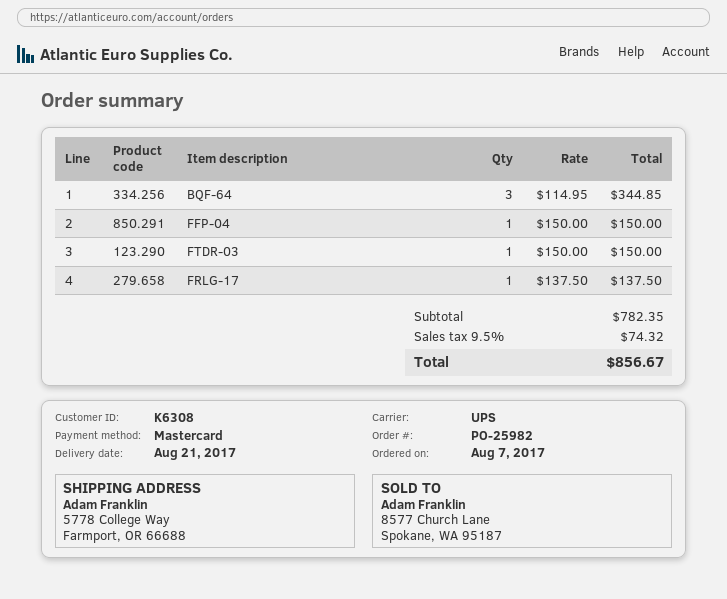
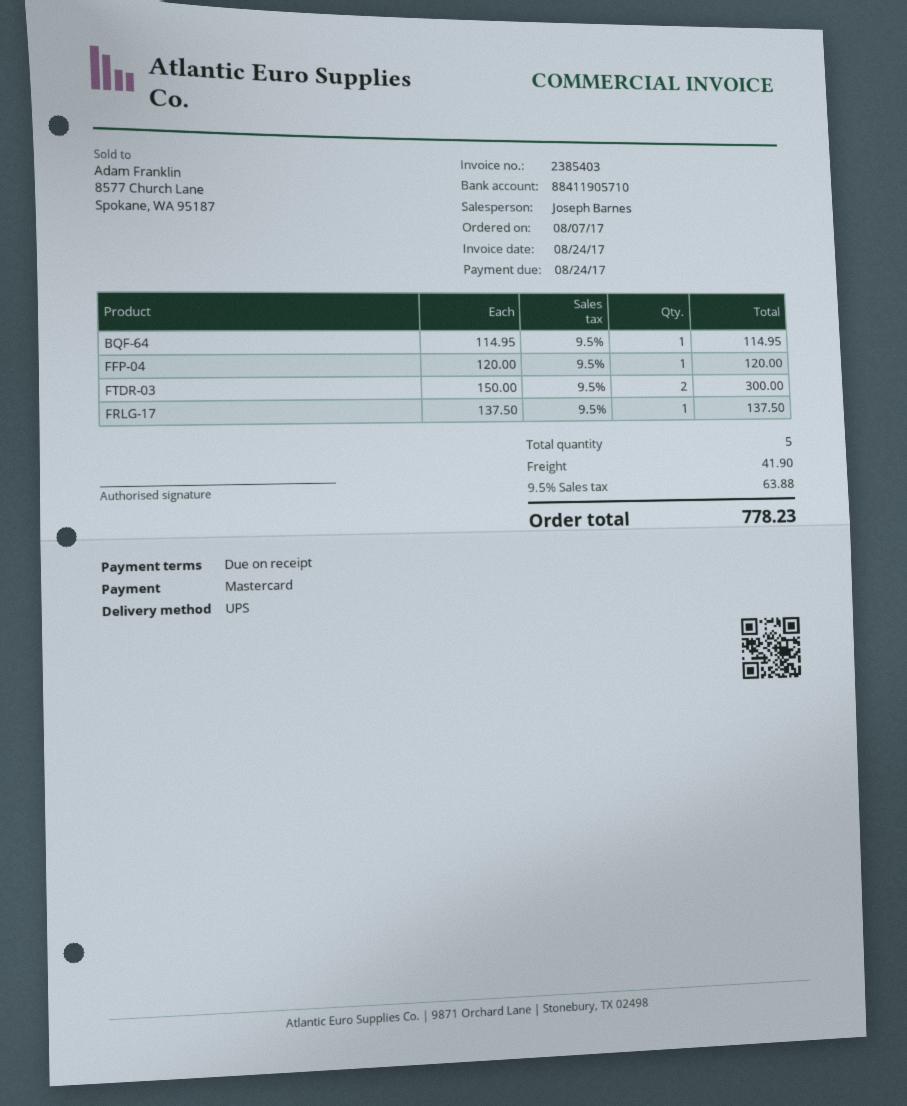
BQF-64: 3 x 114.95 = 344.85 -> 1 x 114.95 = 114.95
FFP-04: 1 x 150.00 = 150.00 -> 1 x 120.00 = 120.00
FTDR-03: 1 x 150.00 = 150.00 -> 2 x 150.00 = 300.00
shipping: none -> 41.90
tax: 9.5% = 74.32 -> 9.5% = 63.88
total: 856.67 -> 778.23

